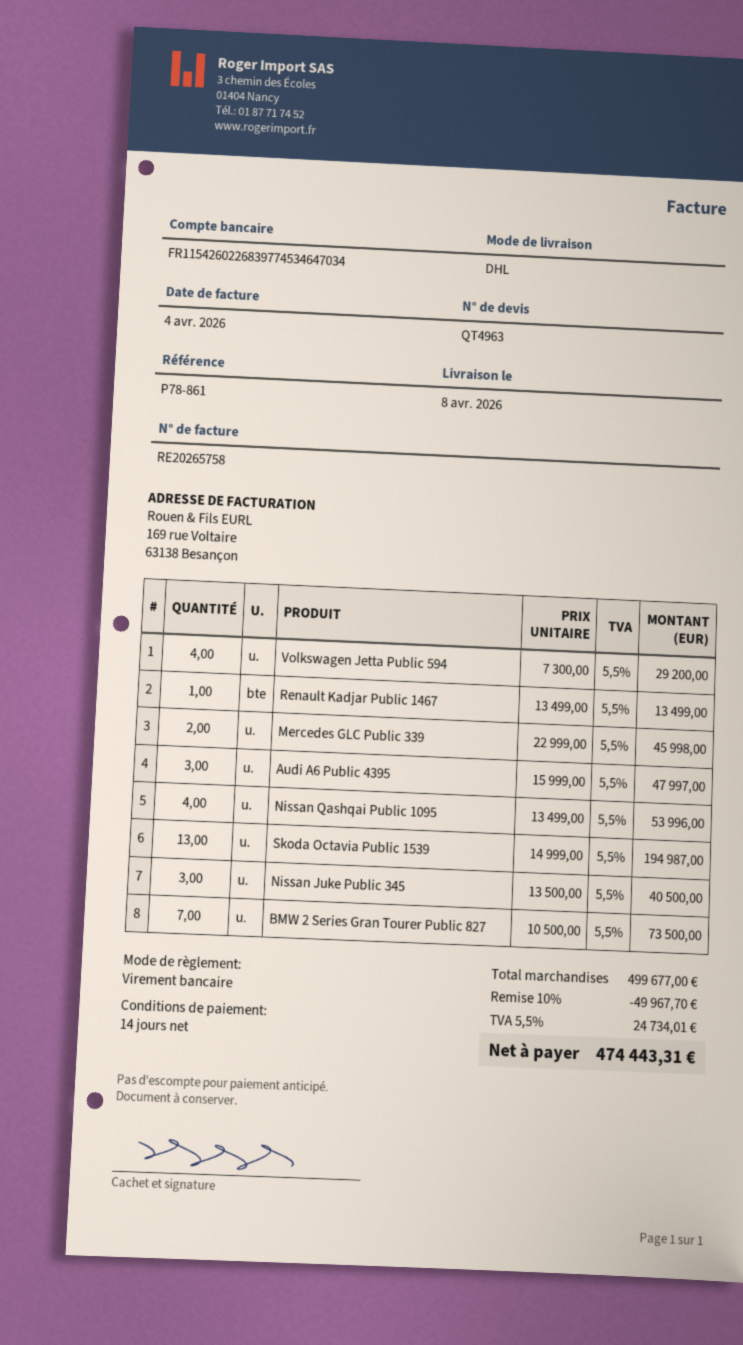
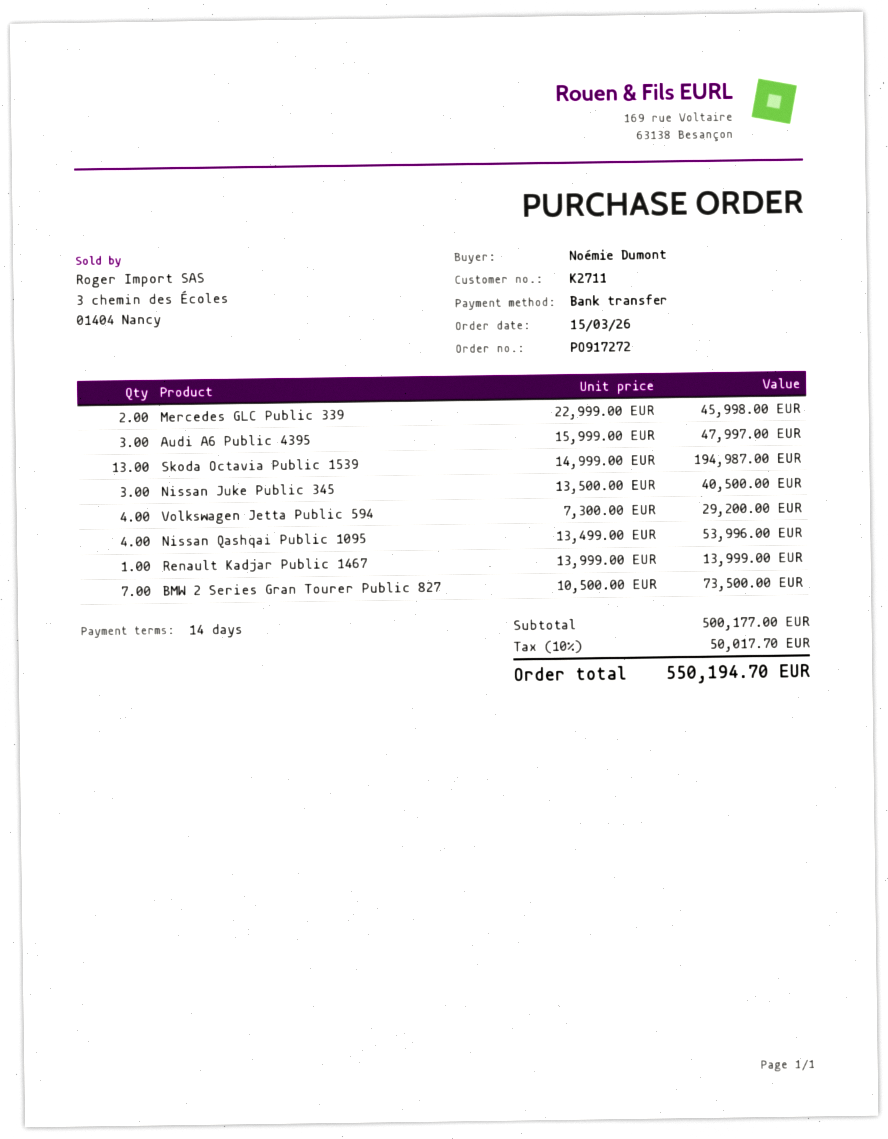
Renault Kadjar Public 1467: 1 x 13499.00 = 13499.00 -> 1 x 13999.00 = 13999.00
subtotal: 499677.00 -> 500177.00
discount: 10% = 49967.70 -> none
tax: 5.5% = 24734.01 -> 10% = 50017.70
total: 474443.31 -> 550194.70

